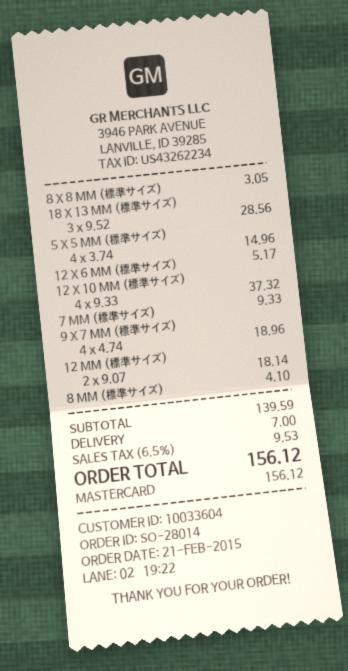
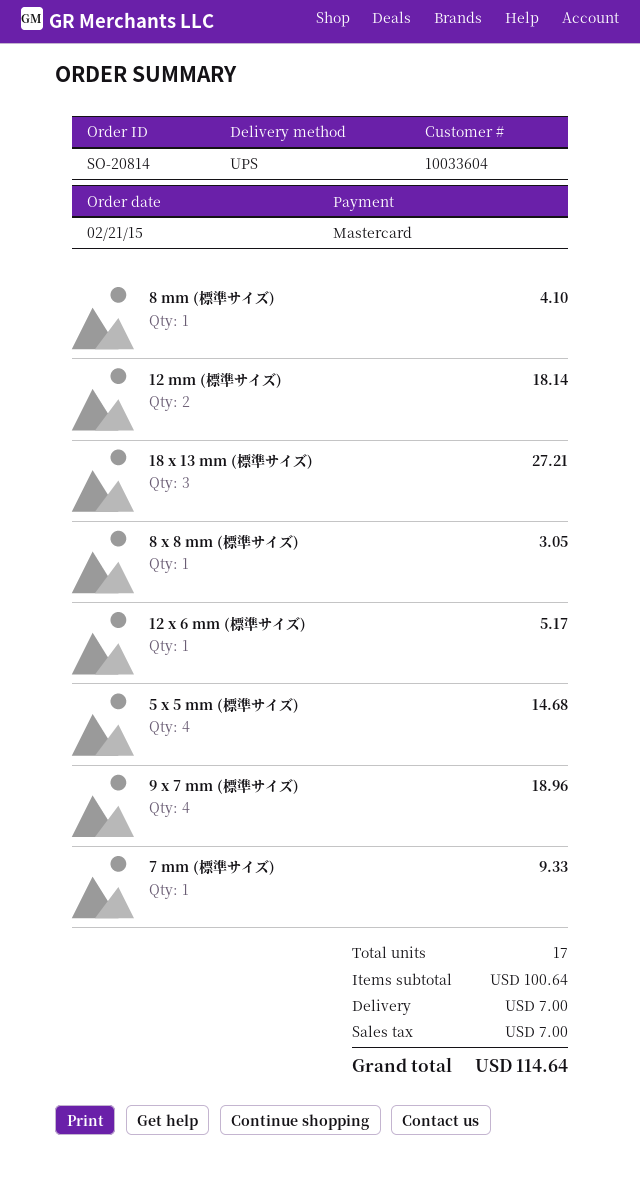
order number: SO-28014 -> SO-20814
18 X 13 MM (標準サイズ): 3 for 28.56 -> 3 for 27.21
5 X 5 MM (標準サイズ): 4 for 14.96 -> 4 for 14.68
12 X 10 MM (標準サイズ): 4 for 37.32 -> none
subtotal: 139.59 -> 100.64
tax: 9.53 -> 7.00
total: 156.12 -> 114.64

